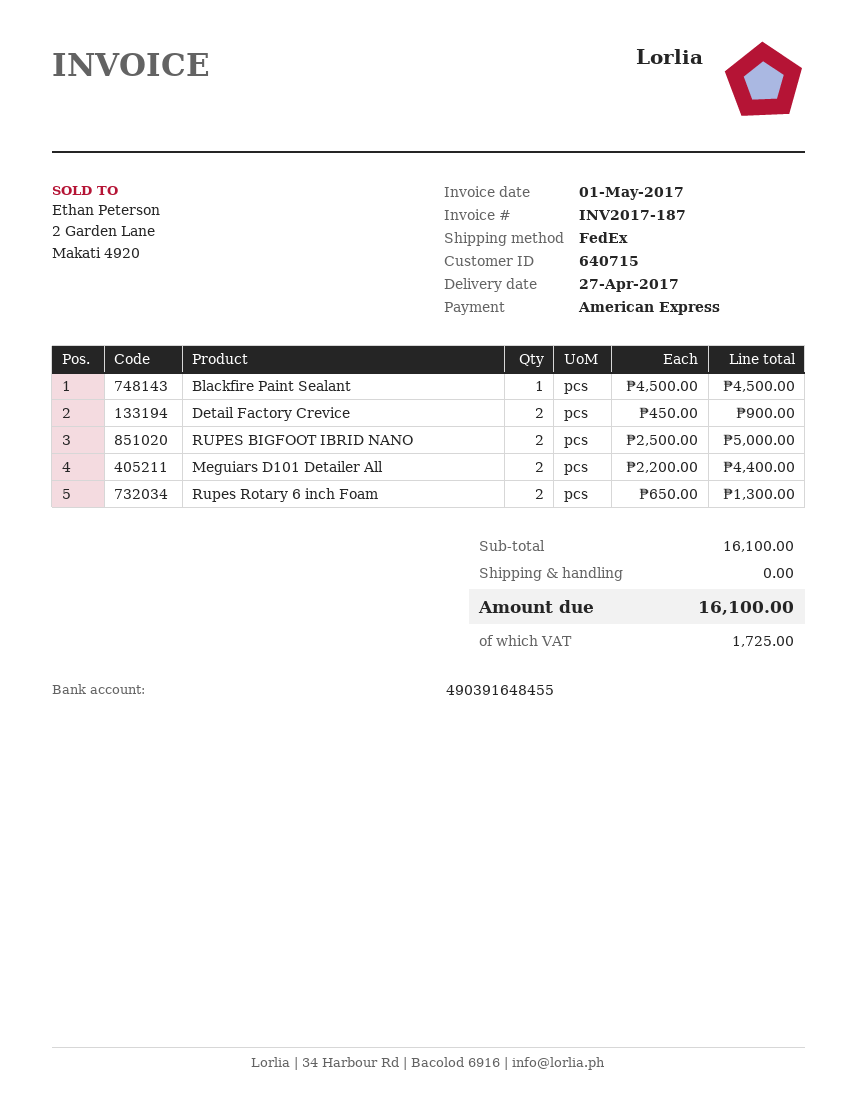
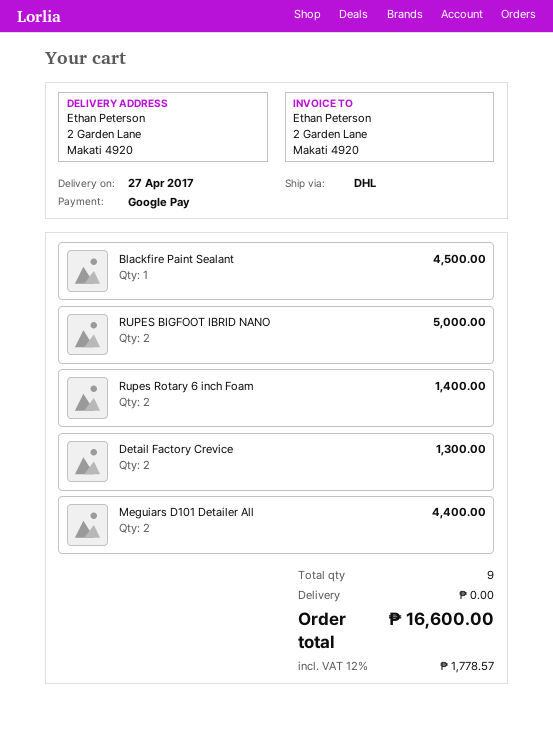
payment method: American Express -> Google Pay
shipping method: FedEx -> DHL
Detail Factory Crevice: 2 for 900.00 -> 2 for 1300.00
Rupes Rotary 6 inch Foam: 2 for 1300.00 -> 2 for 1400.00
tax: 1725.00 -> 1778.57
total: 16100.00 -> 16600.00

